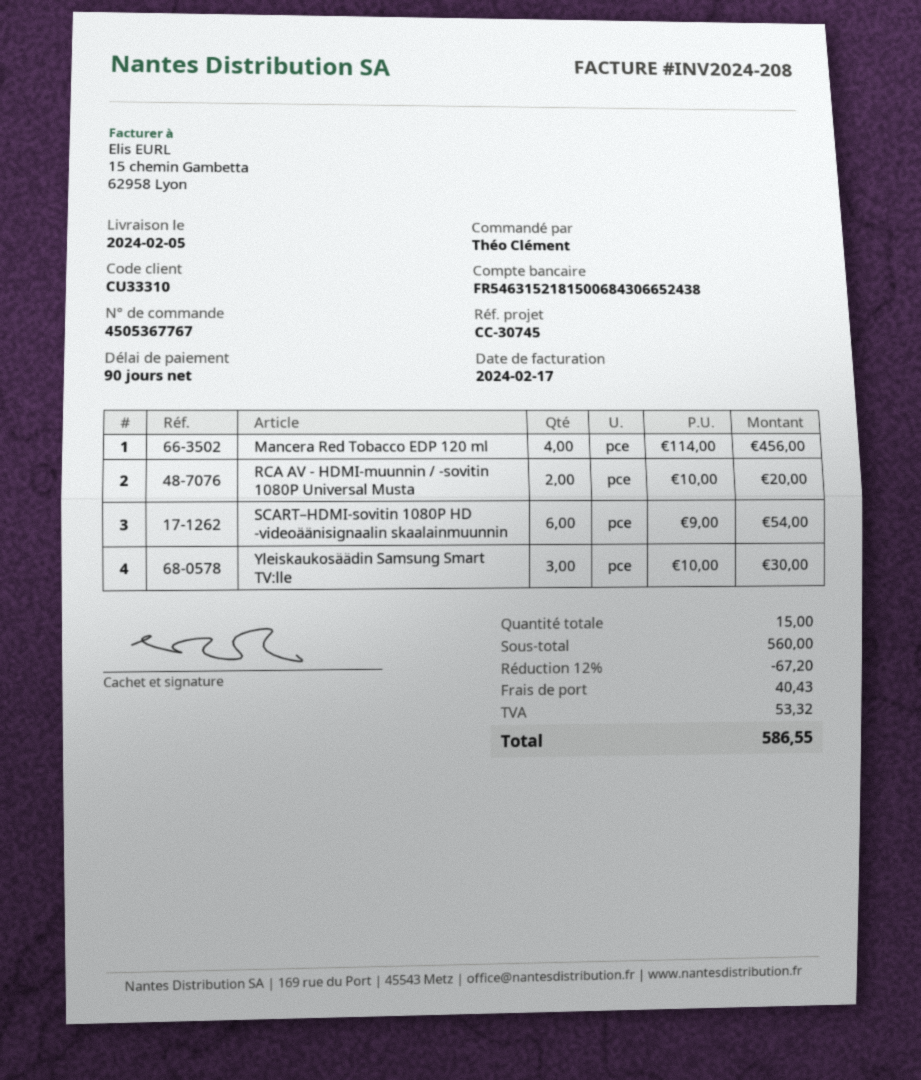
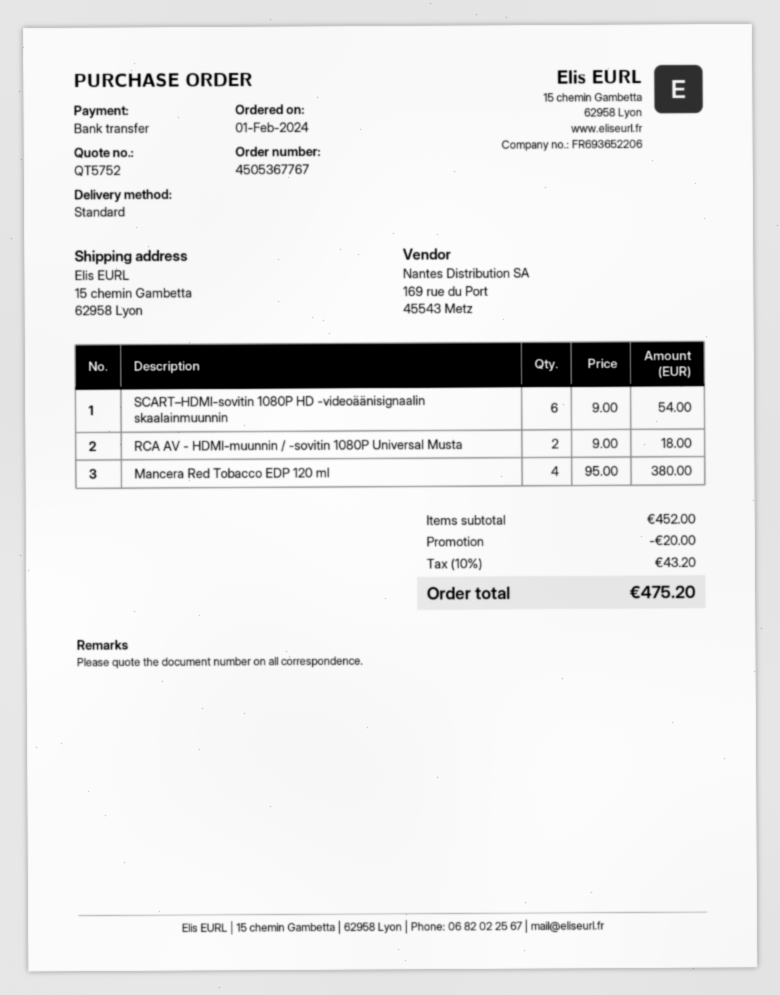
Mancera Red Tobacco EDP 120 ml: 4 x 114.00 = 456.00 -> 4 x 95.00 = 380.00
RCA AV - HDMI-muunnin / -sovitin 1080P Universal Musta: 2 x 10.00 = 20.00 -> 2 x 9.00 = 18.00
Yleiskaukosäädin Samsung Smart TV:lle: 3 x 10.00 = 30.00 -> none
subtotal: 560.00 -> 452.00
discount: 67.20 -> 20.00
shipping: 40.43 -> none
tax: 53.32 -> 43.20
total: 586.55 -> 475.20

